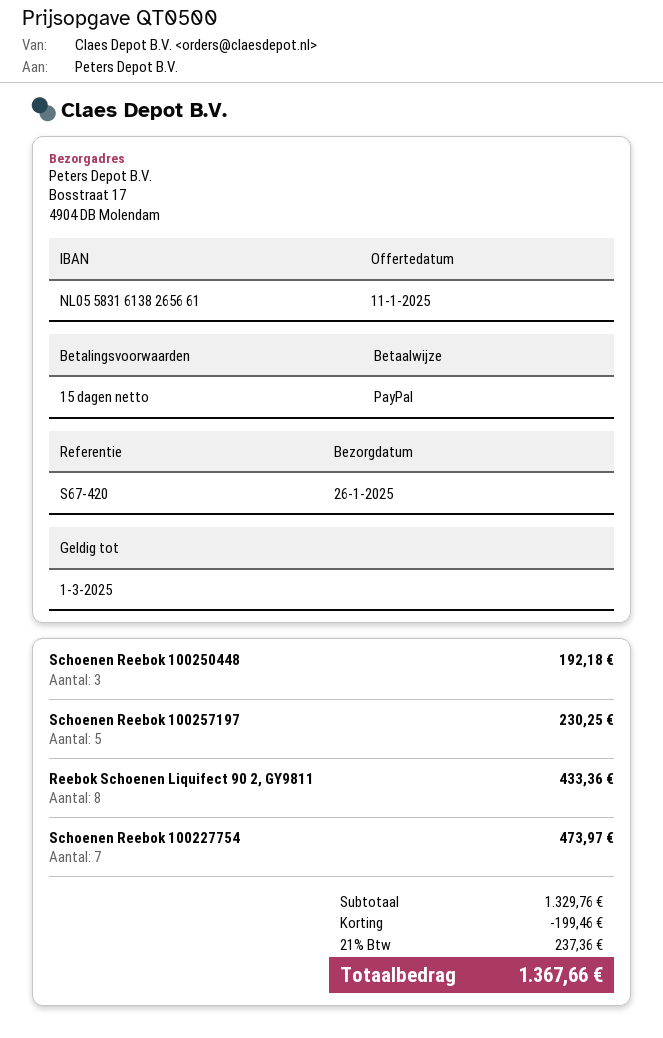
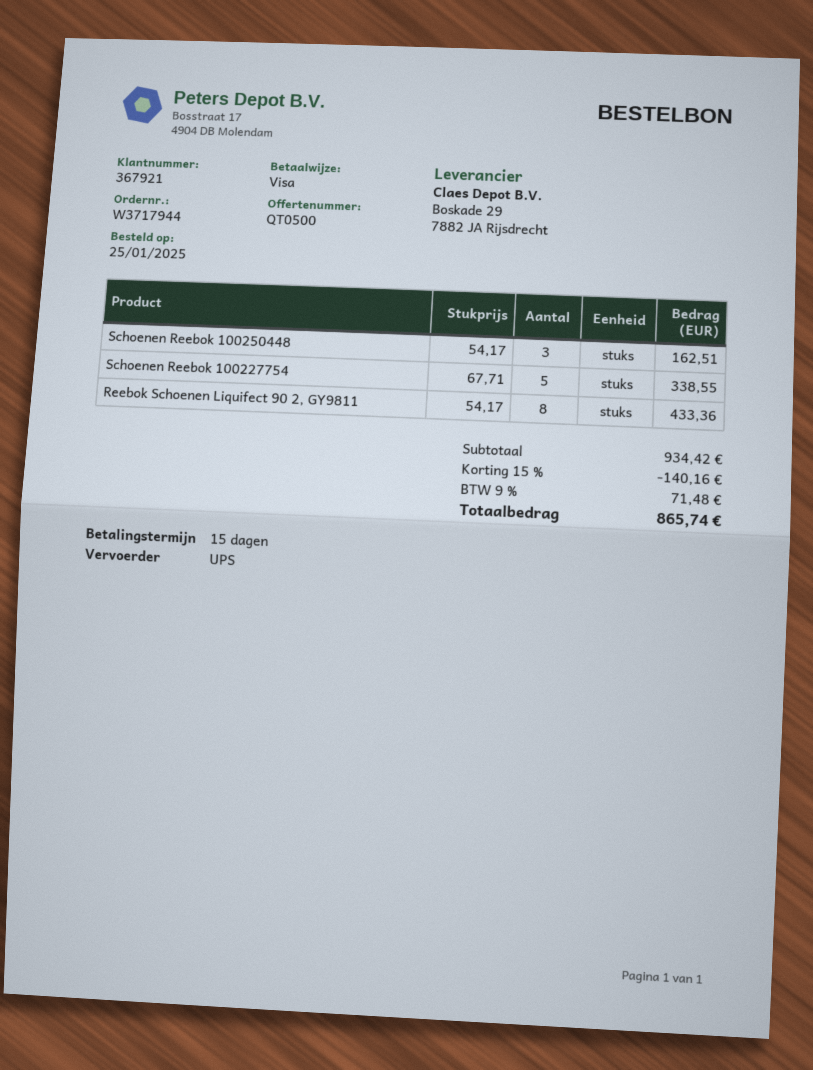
payment method: PayPal -> Visa
Schoenen Reebok 100250448: 3 for 192.18 -> 3 for 162.51
Schoenen Reebok 100257197: 5 for 230.25 -> none
Schoenen Reebok 100227754: 7 for 473.97 -> 5 for 338.55
subtotal: 1329.76 -> 934.42
discount: 199.46 -> 140.16
tax: 21% = 237.36 -> 9% = 71.48
total: 1367.66 -> 865.74

